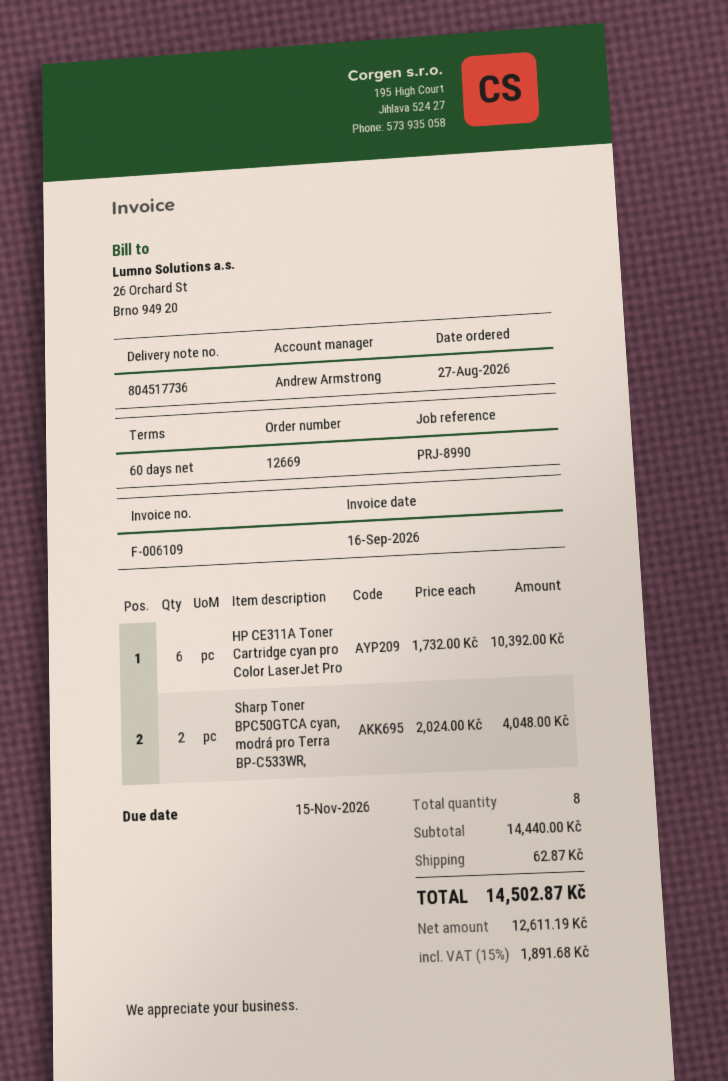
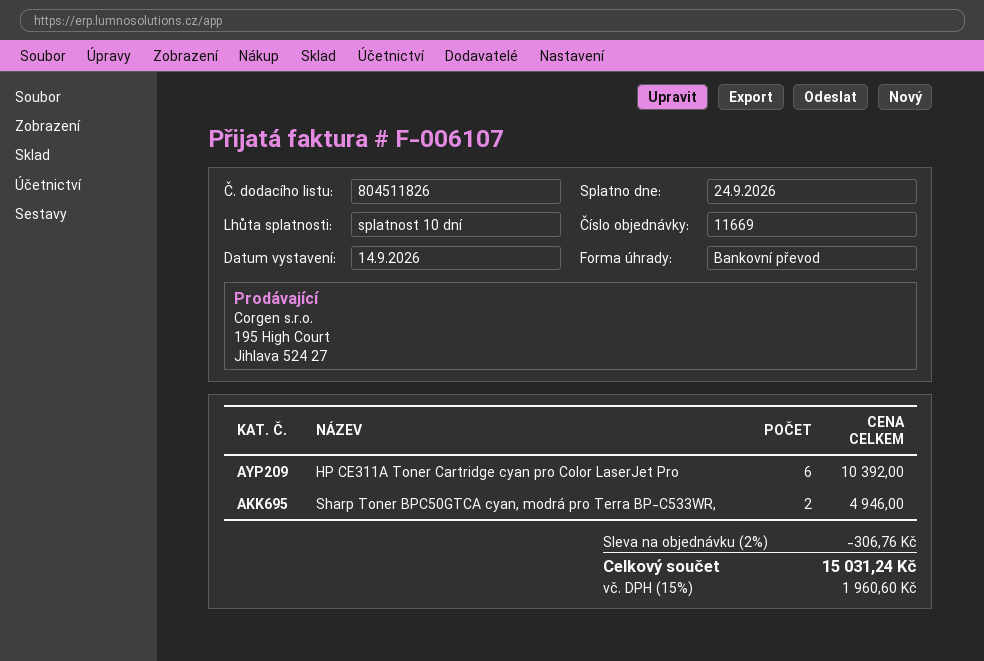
order number: 12669 -> 11669
delivery note number: 804517736 -> 804511826
invoice number: F-006109 -> F-006107
invoice date: 2026-09-16 -> 2026-09-14
payment terms: 60 days -> 10 days
due date: 2026-11-15 -> 2026-09-24
Sharp Toner BPC50GTCA cyan, modrá pro Terra BP-C533WR,: 2 for 4048.00 -> 2 for 4946.00
discount: none -> 2% = 306.76
shipping: 62.87 -> none
tax: 15% = 1891.68 -> 15% = 1960.60
total: 14502.87 -> 15031.24

